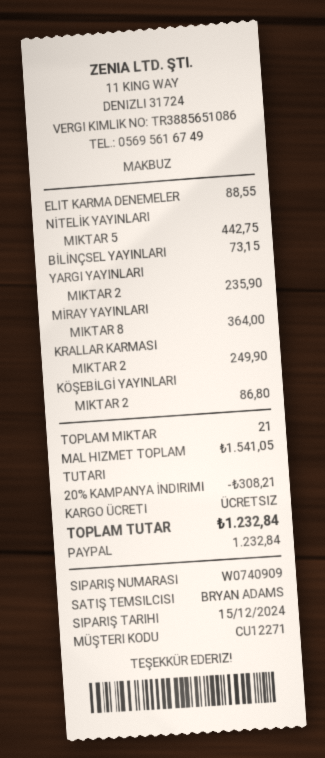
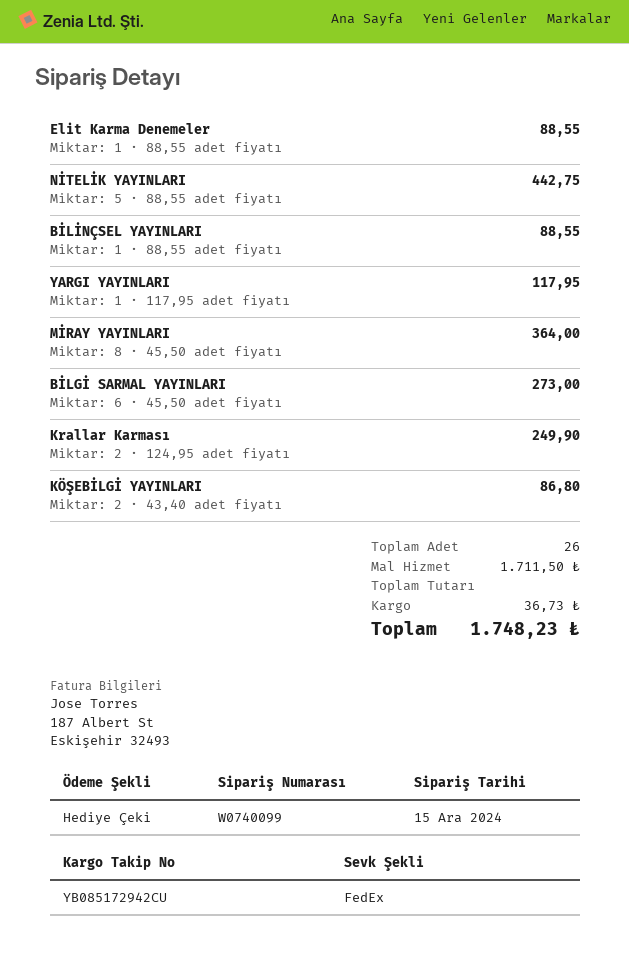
order number: W0740909 -> W0740099
payment method: PayPal -> gift card
BİLİNÇSEL YAYINLARI: 1 for 73.15 -> 1 for 88.55
YARGI YAYINLARI: 2 for 235.90 -> 1 for 117.95
BİLGİ SARMAL YAYINLARI: none -> 6 for 273.00
total quantity: 21 -> 26
subtotal: 1541.05 -> 1711.50
discount: 20% = 308.21 -> none
shipping: 0.00 -> 36.73
total: 1232.84 -> 1748.23

